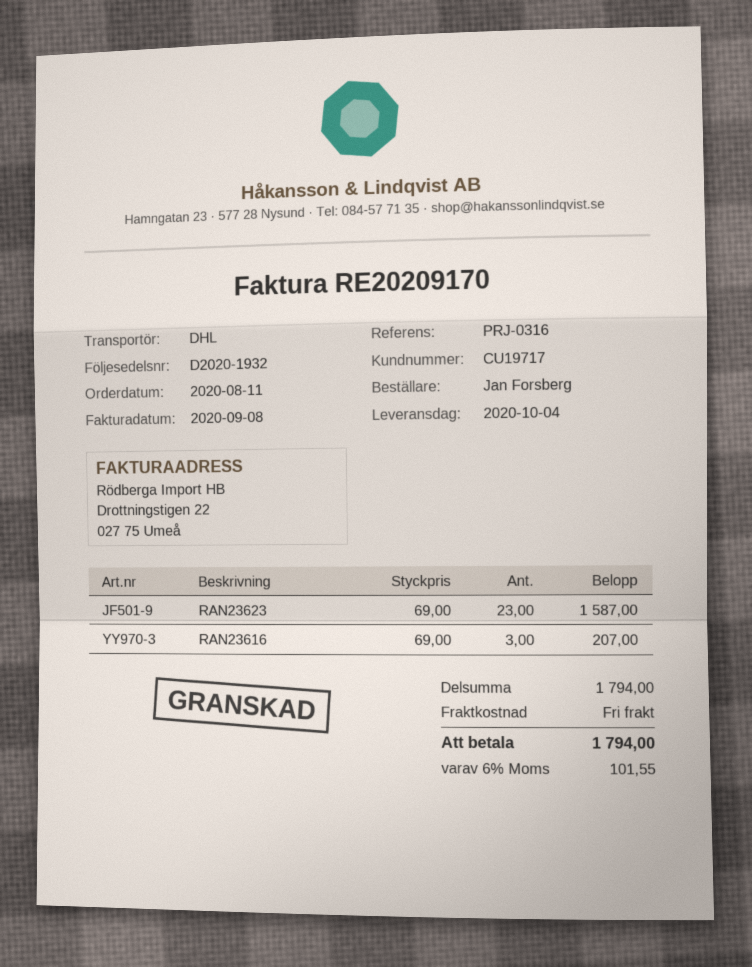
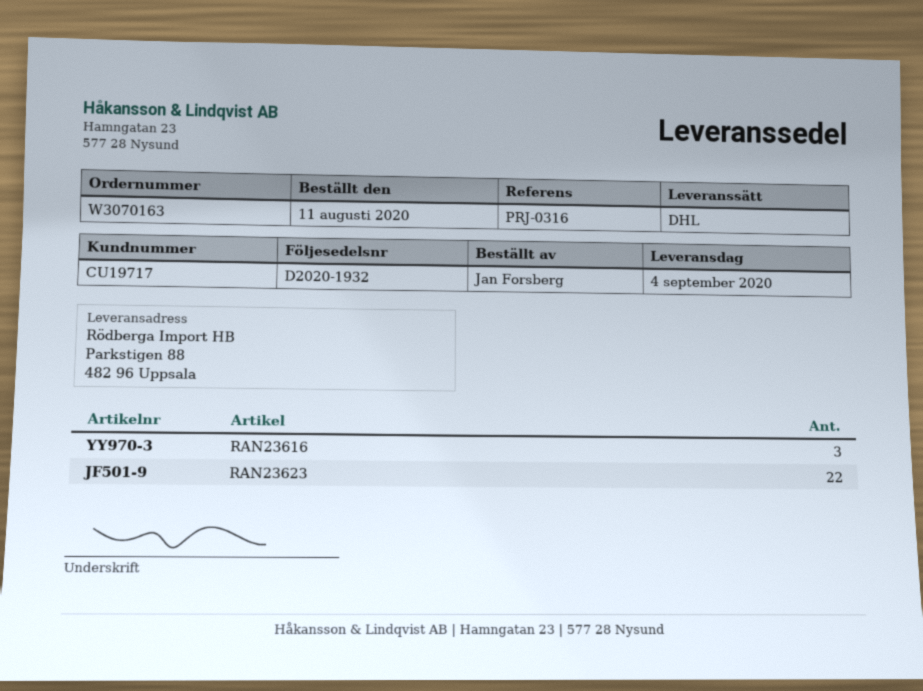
delivery date: 2020-10-04 -> 2020-09-04
RAN23623: 23 -> 22

